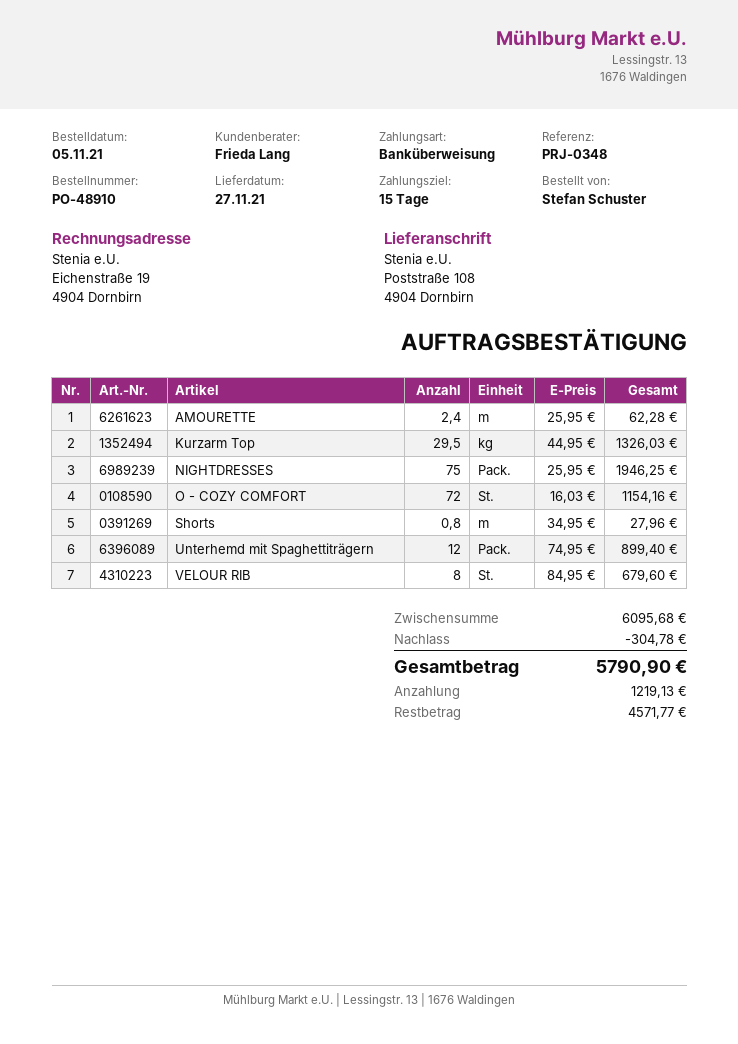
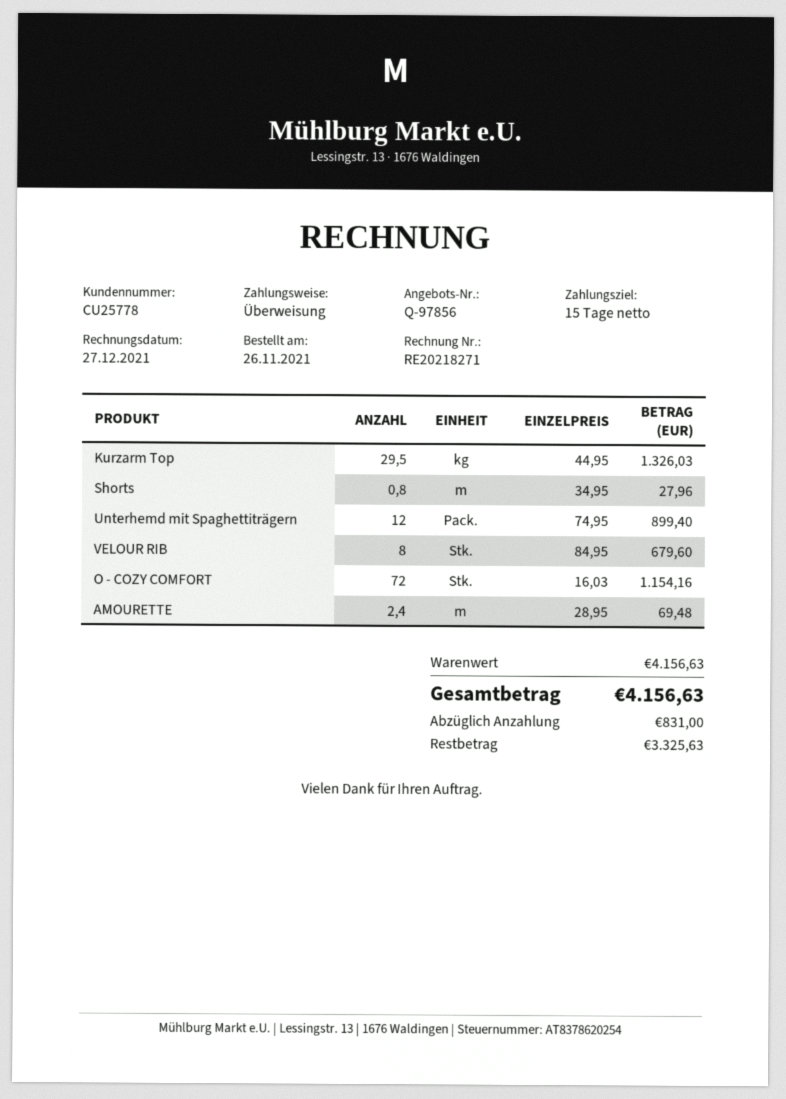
order date: 2021-11-05 -> 2021-11-26
AMOURETTE: 2.4 x 25.95 = 62.28 -> 2.4 x 28.95 = 69.48
NIGHTDRESSES: 75 x 25.95 = 1946.25 -> none
subtotal: 6095.68 -> 4156.63
discount: 304.78 -> none
total: 5790.90 -> 4156.63
deposit: 1219.13 -> 831.00
balance: 4571.77 -> 3325.63

